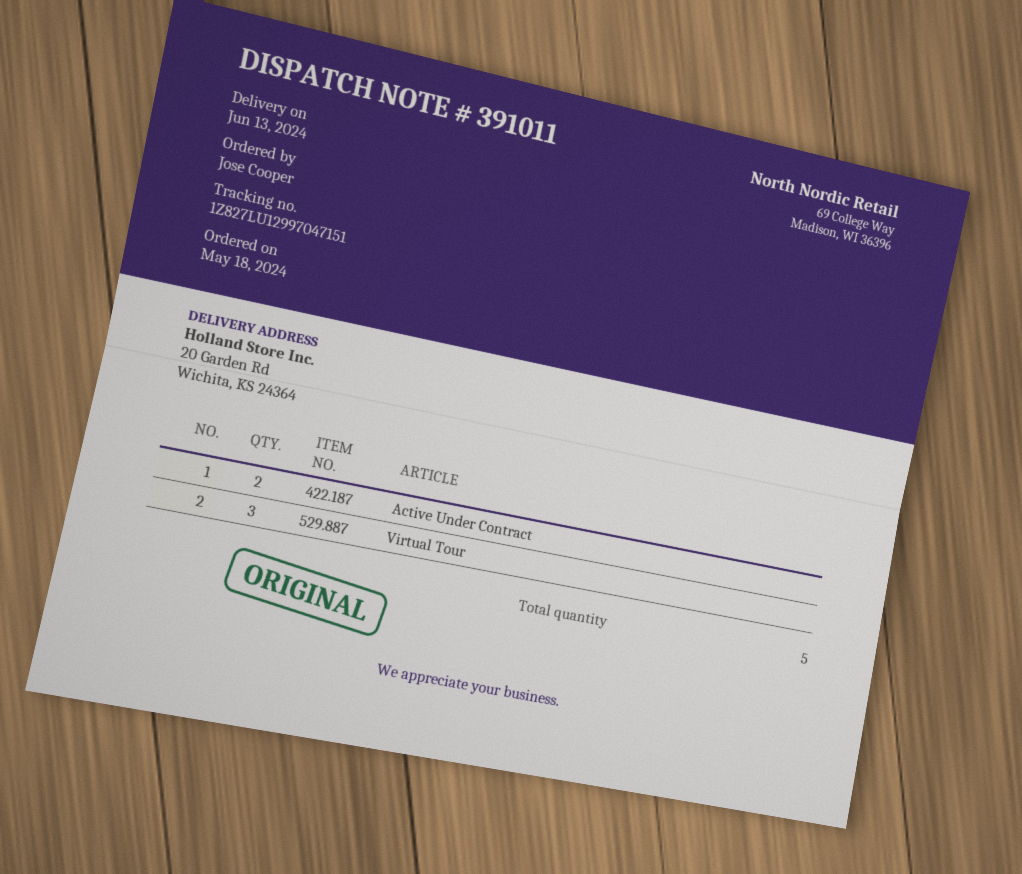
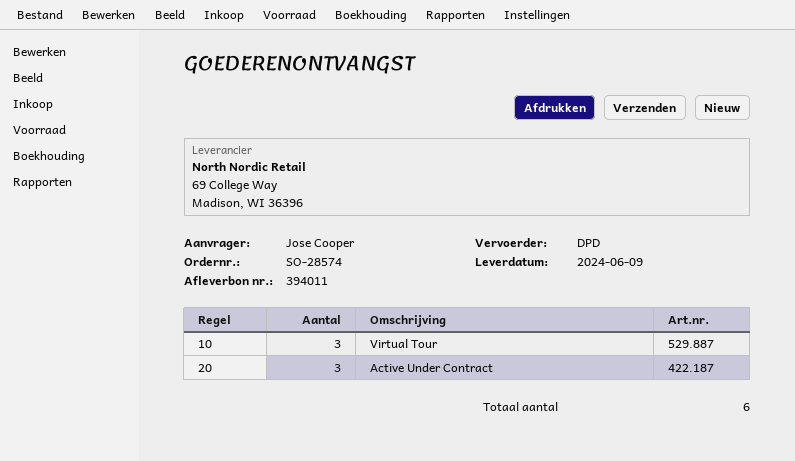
delivery note number: 391011 -> 394011
delivery date: 2024-06-13 -> 2024-06-09
Active Under Contract: 2 -> 3
total quantity: 5 -> 6

